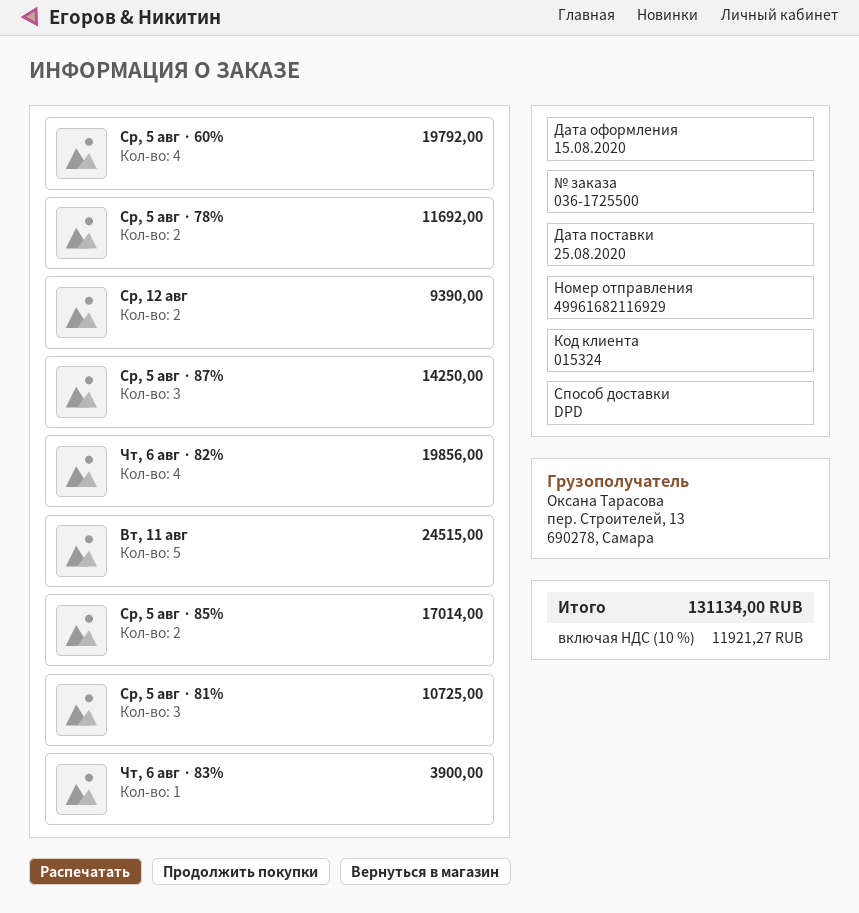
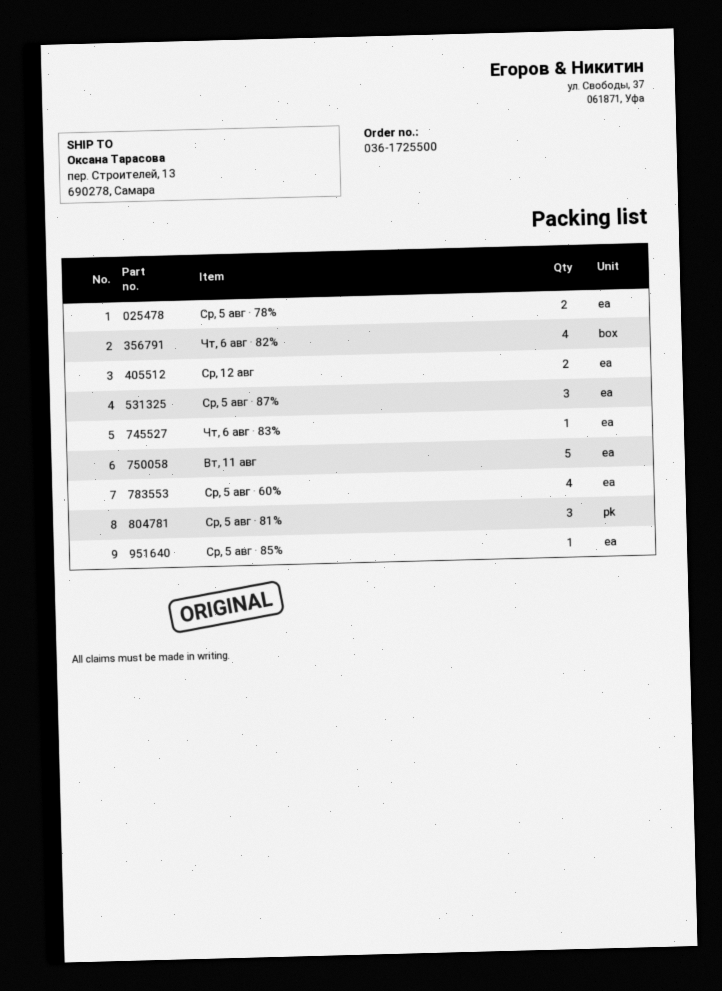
Ср, 5 авг · 85%: 2 -> 1

